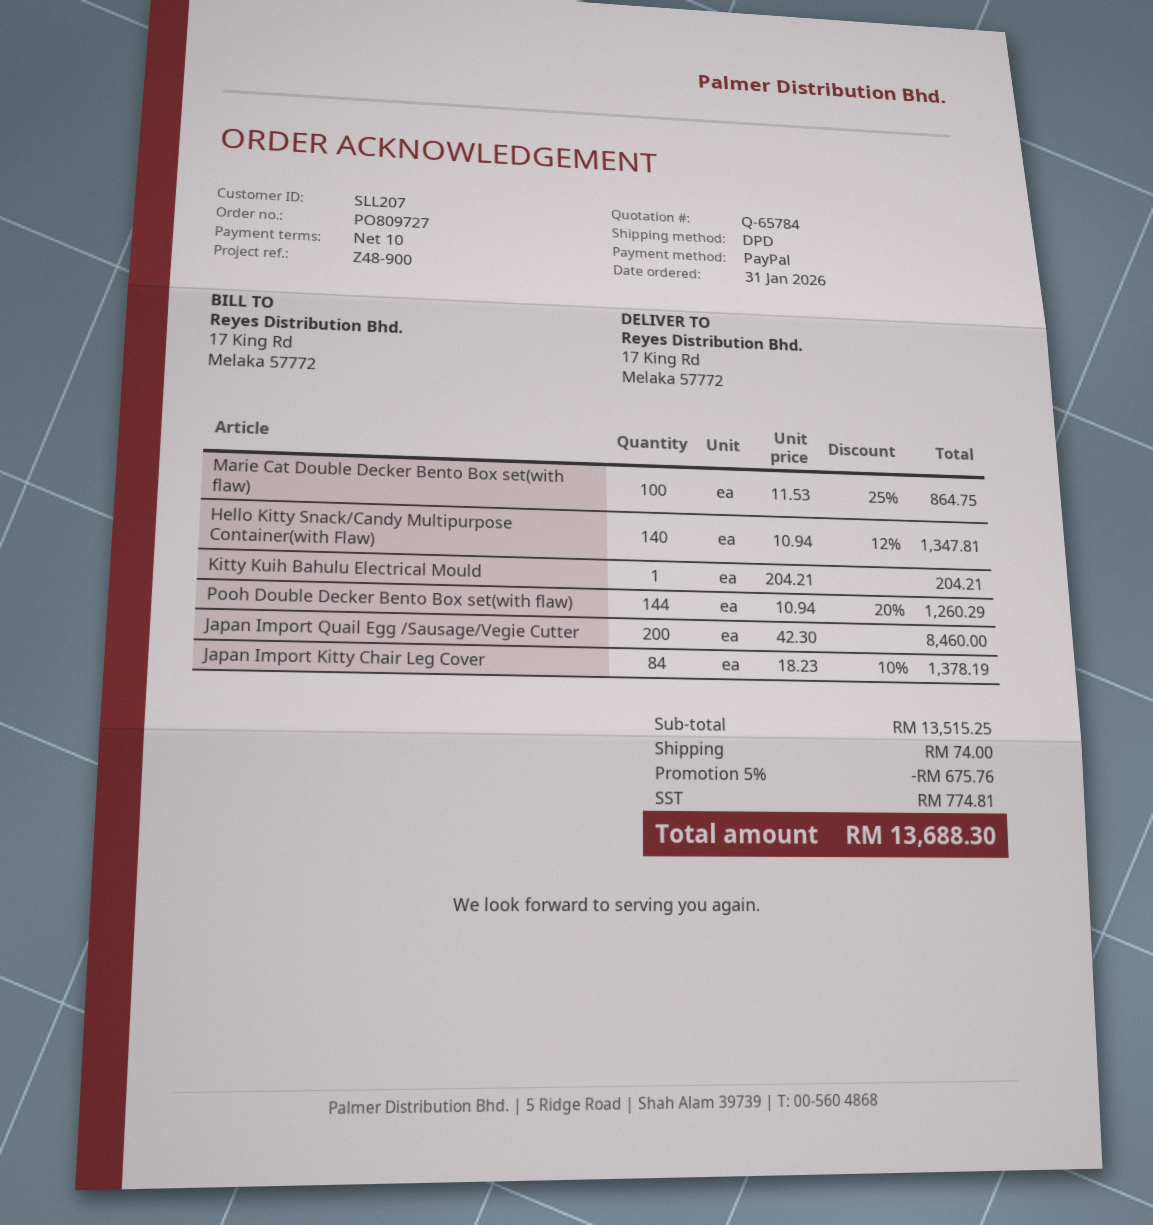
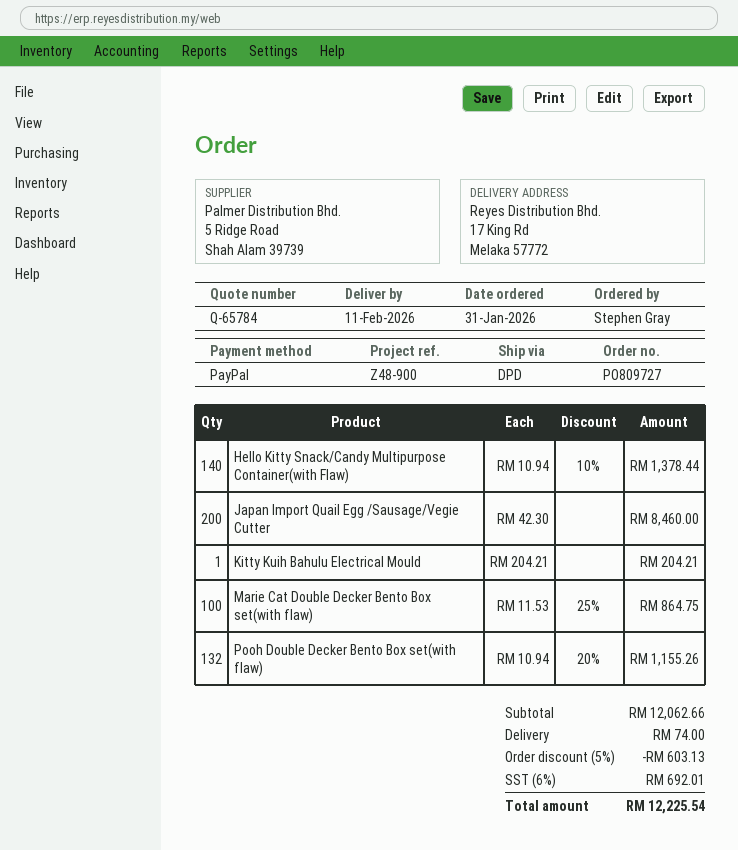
Hello Kitty Snack/Candy Multipurpose Container(with Flaw): 140 x 10.94 - 12% = 1347.81 -> 140 x 10.94 - 10% = 1378.44
Pooh Double Decker Bento Box set(with flaw): 144 x 10.94 - 20% = 1260.29 -> 132 x 10.94 - 20% = 1155.26
Japan Import Kitty Chair Leg Cover: 84 x 18.23 - 10% = 1378.19 -> none
subtotal: 13515.25 -> 12062.66
discount: 5% = 675.76 -> 5% = 603.13
tax: 774.81 -> 692.01
total: 13688.30 -> 12225.54

